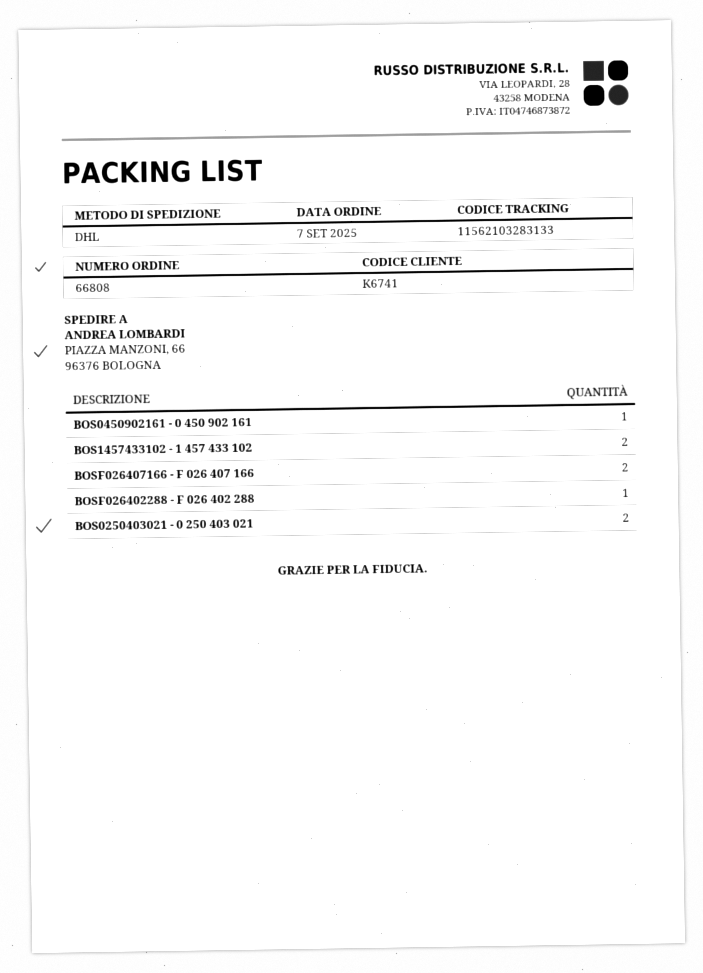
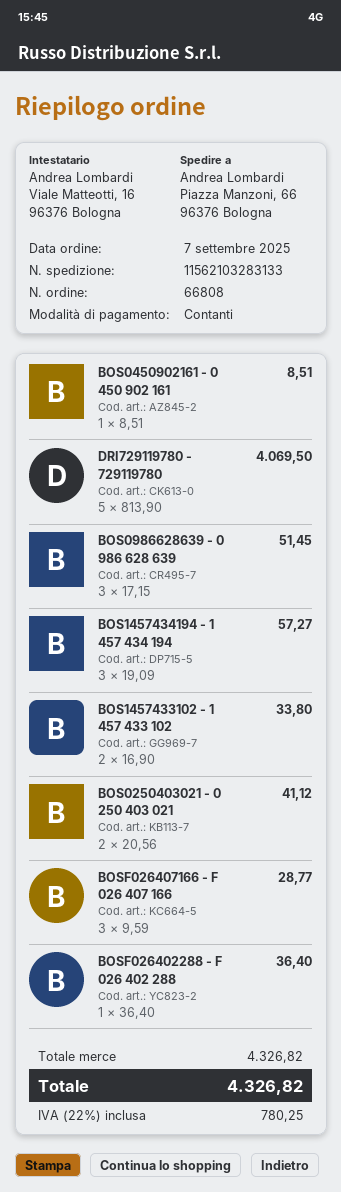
BOSF026407166 - F 026 407 166: 2 -> 3
DRI729119780 - 729119780: none -> 5
BOS0986628639 - 0 986 628 639: none -> 3
BOS1457434194 - 1 457 434 194: none -> 3

